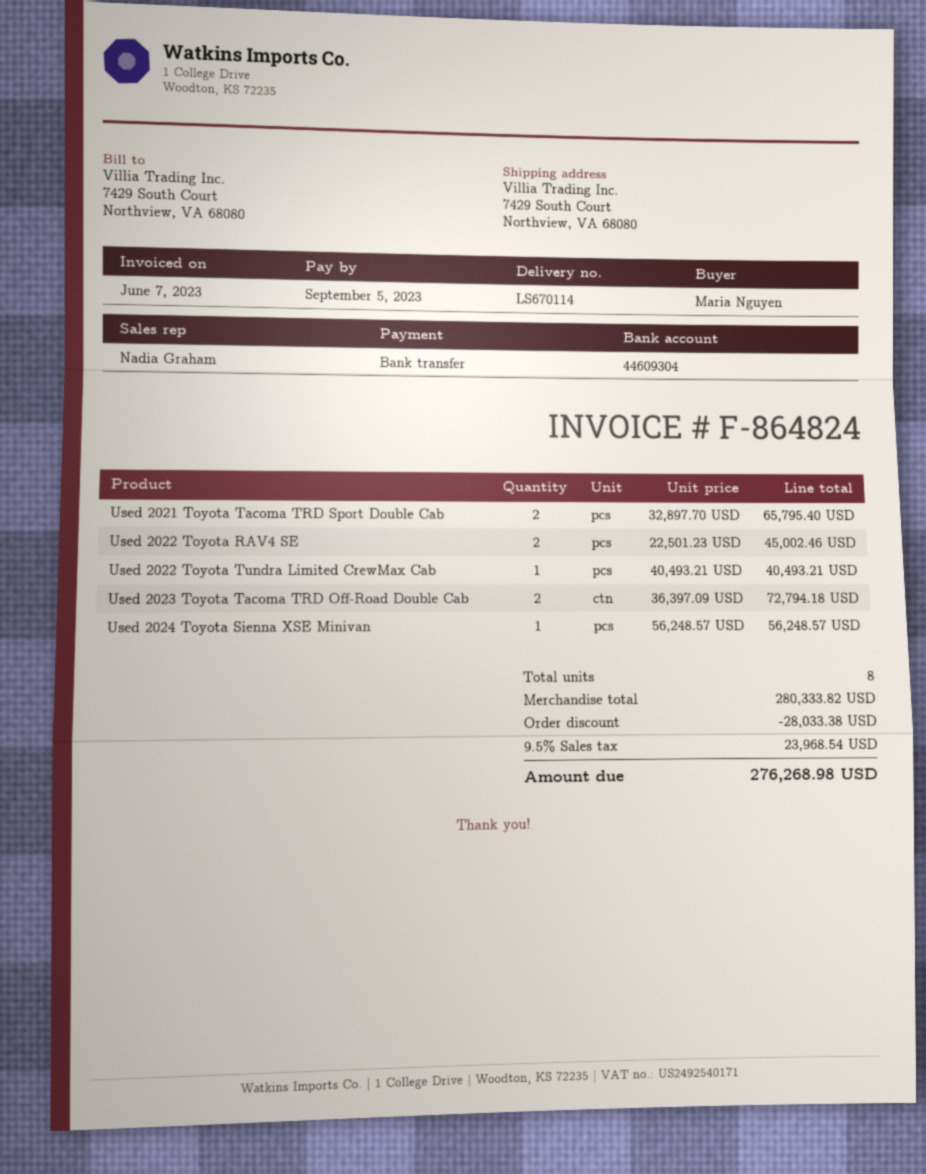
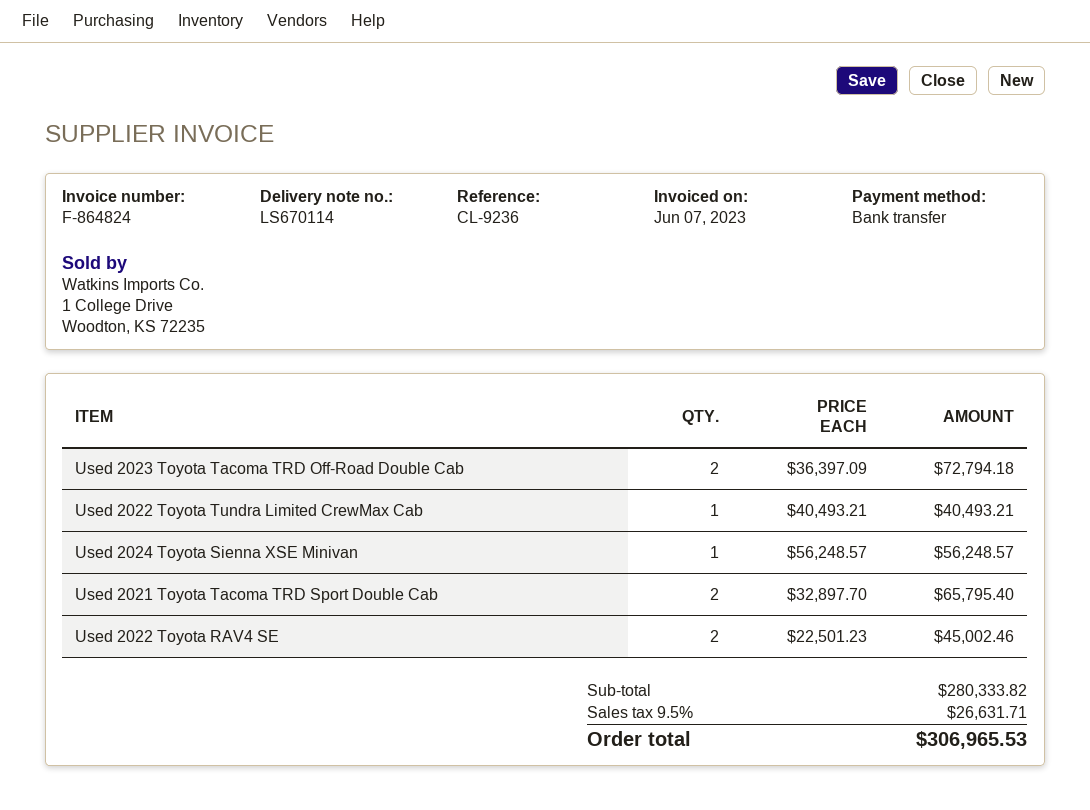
discount: 28033.38 -> none
tax: 9.5% = 23968.54 -> 9.5% = 26631.71
total: 276268.98 -> 306965.53

